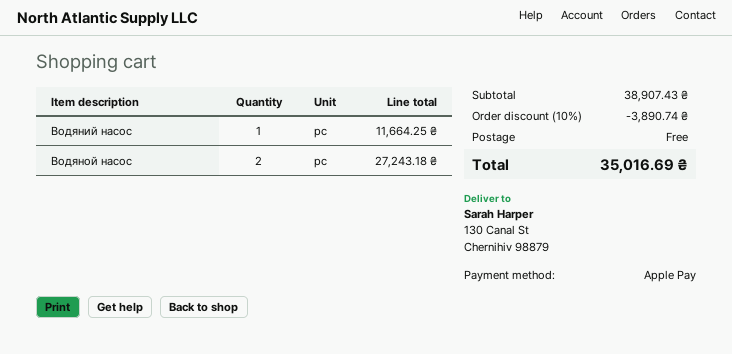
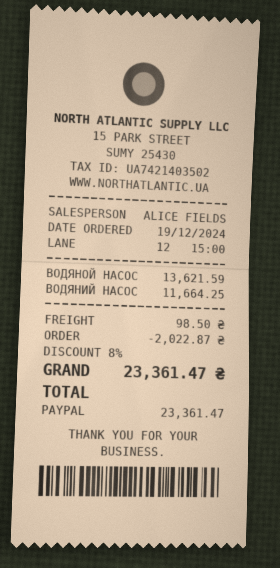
payment method: Apple Pay -> PayPal
Водяной насос: 2 for 27243.18 -> 1 for 13621.59
discount: 10% = 3890.74 -> 8% = 2022.87
shipping: 0.00 -> 98.50
total: 35016.69 -> 23361.47

